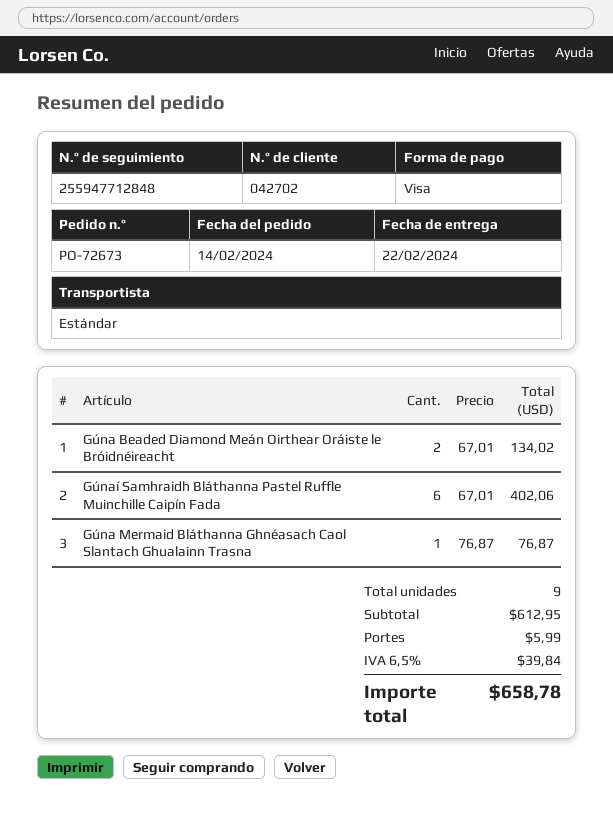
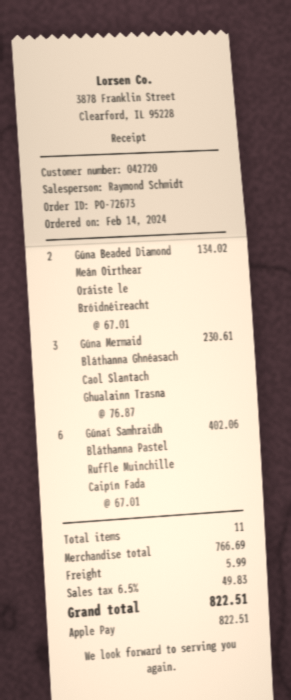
customer number: 042702 -> 042720
payment method: Visa -> Apple Pay
Gúna Mermaid Bláthanna Ghnéasach Caol Slantach Ghualainn Trasna: 1 x 76.87 = 76.87 -> 3 x 76.87 = 230.61
total quantity: 9 -> 11
subtotal: 612.95 -> 766.69
tax: 6.5% = 39.84 -> 6.5% = 49.83
total: 658.78 -> 822.51

